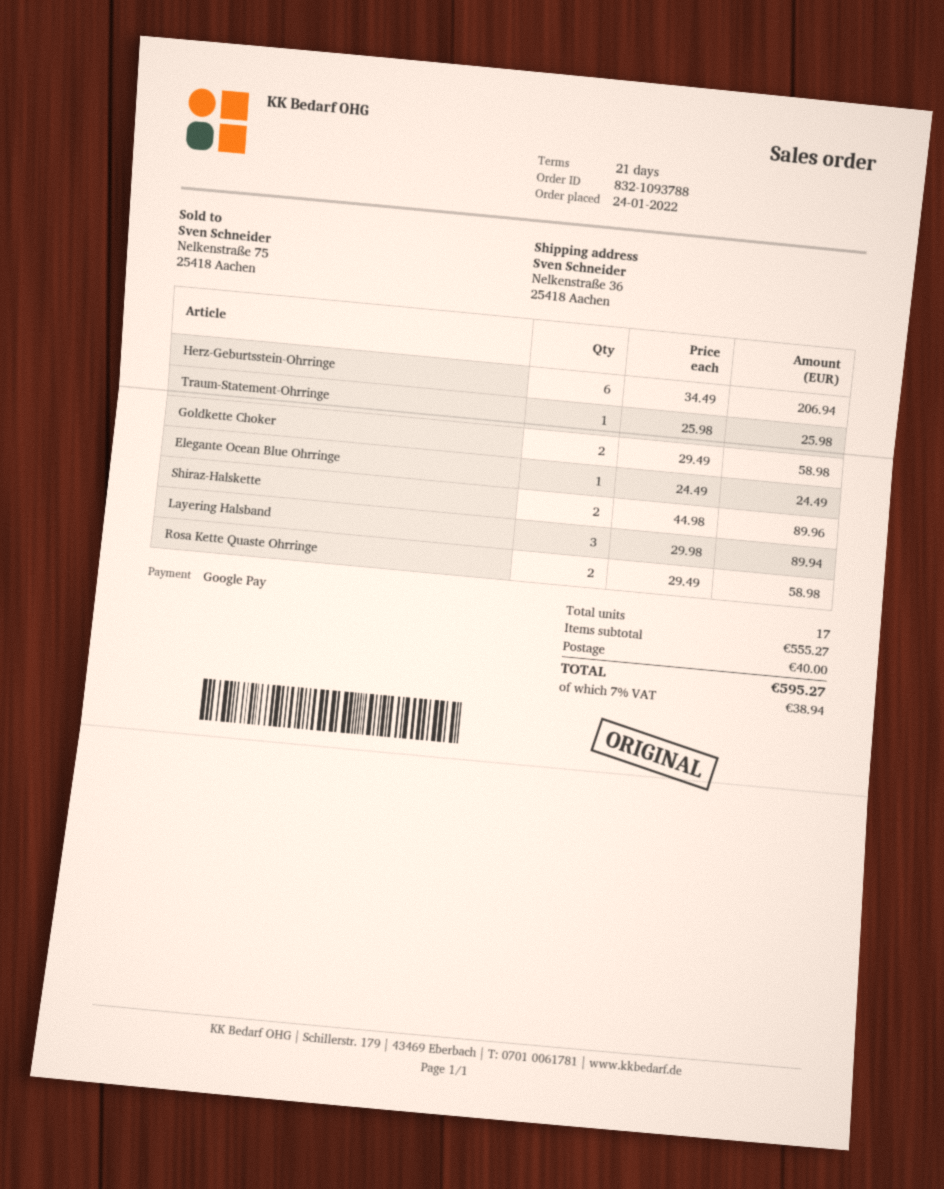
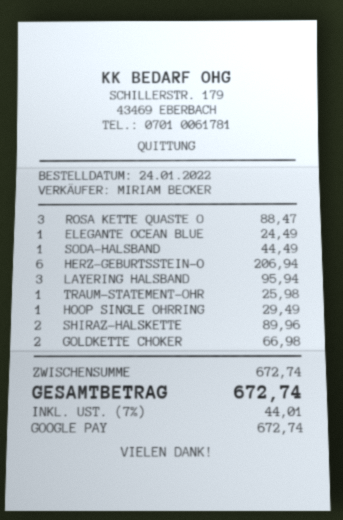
Goldkette Choker: 2 for 58.98 -> 2 for 66.98
Layering Halsband: 3 for 89.94 -> 3 for 95.94
Rosa Kette Quaste Ohrringe: 2 for 58.98 -> 3 for 88.47
SODA-HALSBAND: none -> 1 for 44.49
HOOP SINGLE OHRRING: none -> 1 for 29.49
subtotal: 555.27 -> 672.74
shipping: 40.00 -> none
tax: 7% = 38.94 -> 7% = 44.01
total: 595.27 -> 672.74

